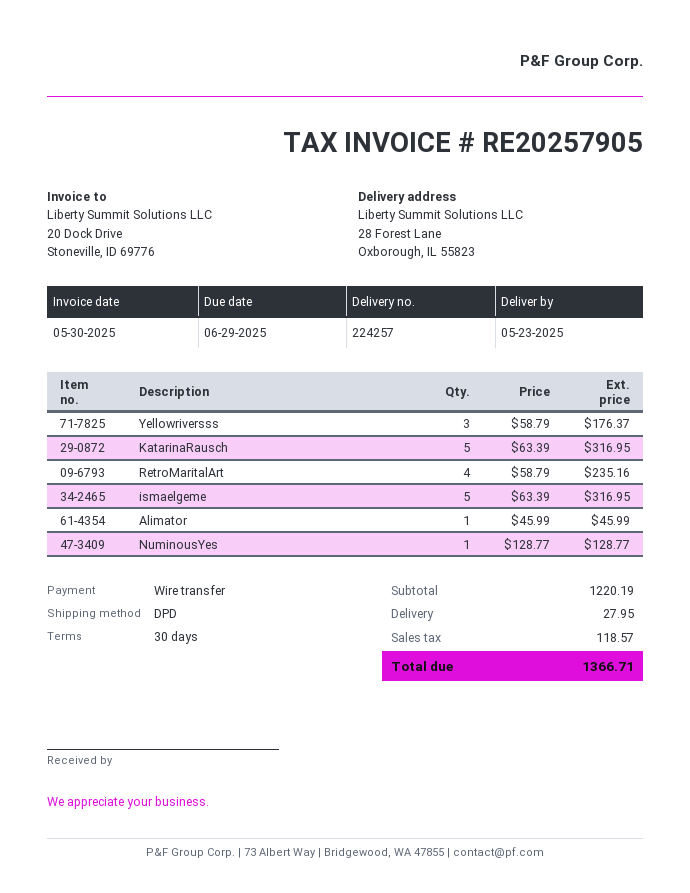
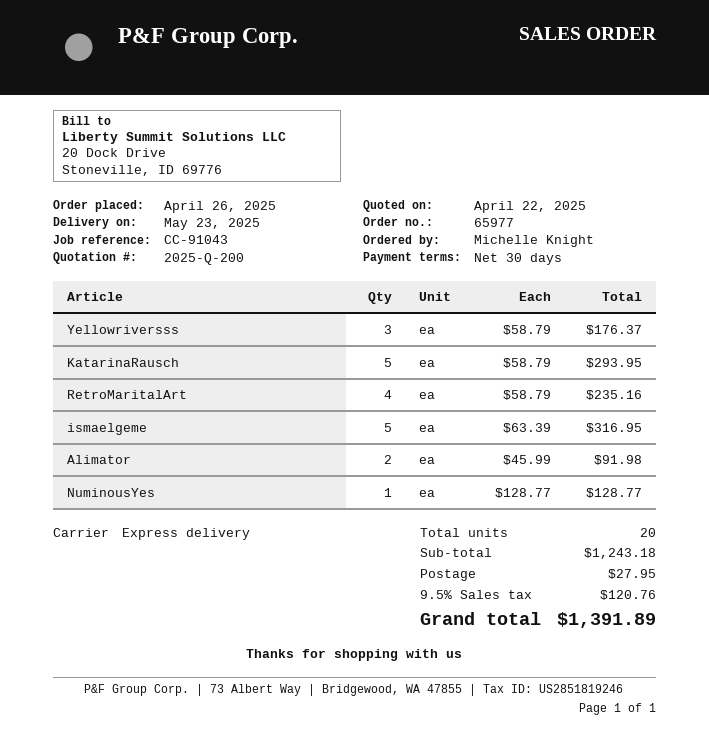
shipping method: DPD -> express
KatarinaRausch: 5 x 63.39 = 316.95 -> 5 x 58.79 = 293.95
Alimator: 1 x 45.99 = 45.99 -> 2 x 45.99 = 91.98
subtotal: 1220.19 -> 1243.18
tax: 118.57 -> 120.76
total: 1366.71 -> 1391.89

